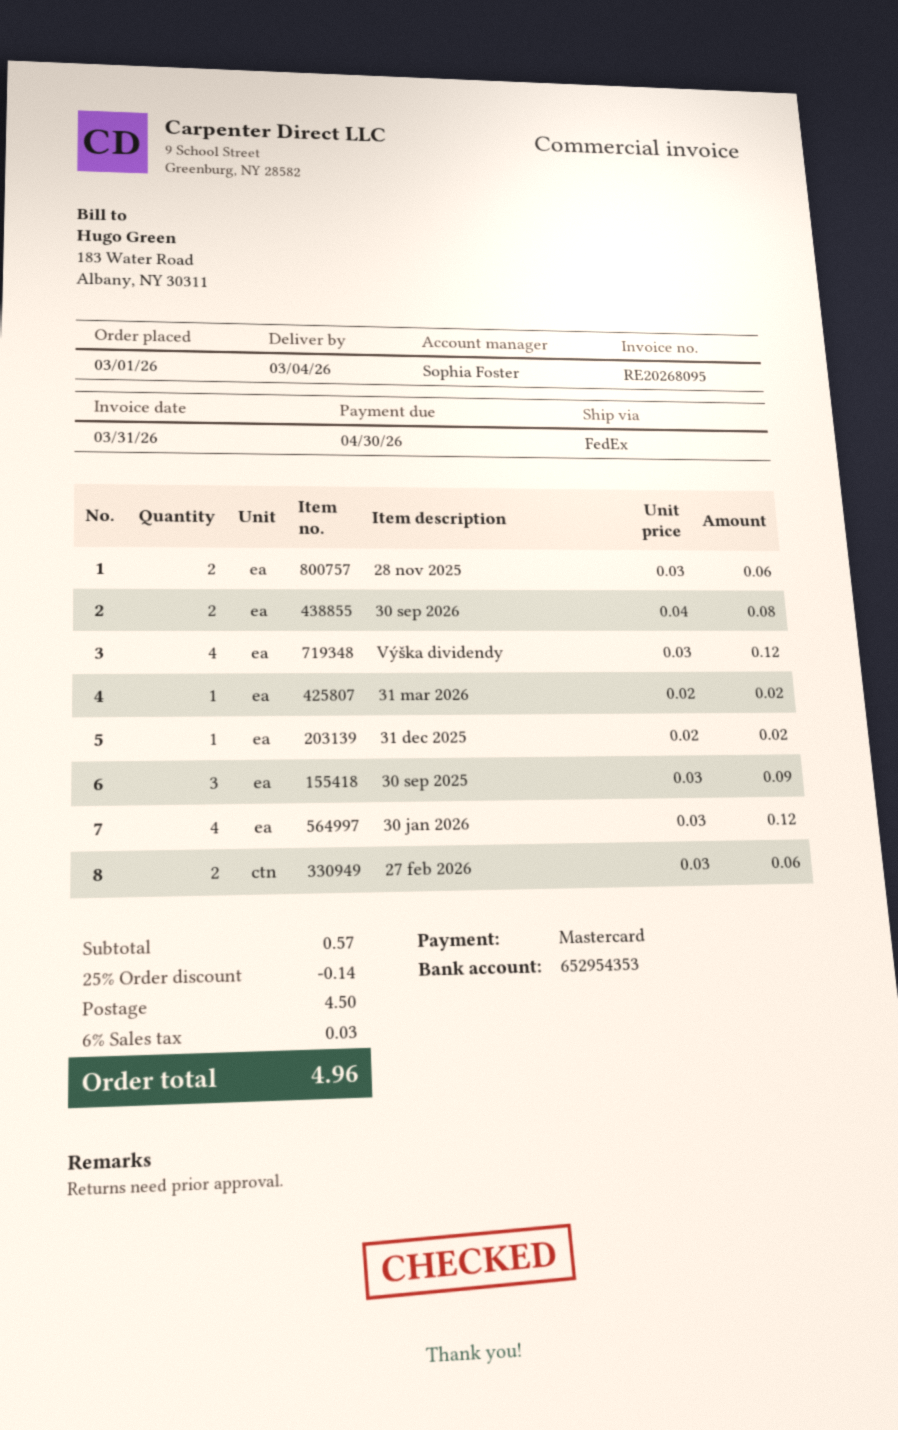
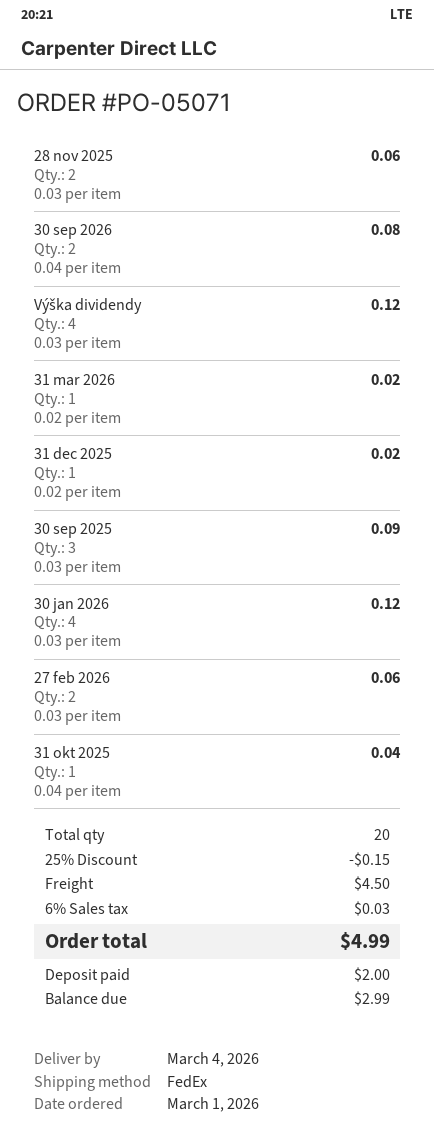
31 okt 2025: none -> 1 x 0.04 = 0.04
discount: 25% = 0.14 -> 25% = 0.15
total: 4.96 -> 4.99

